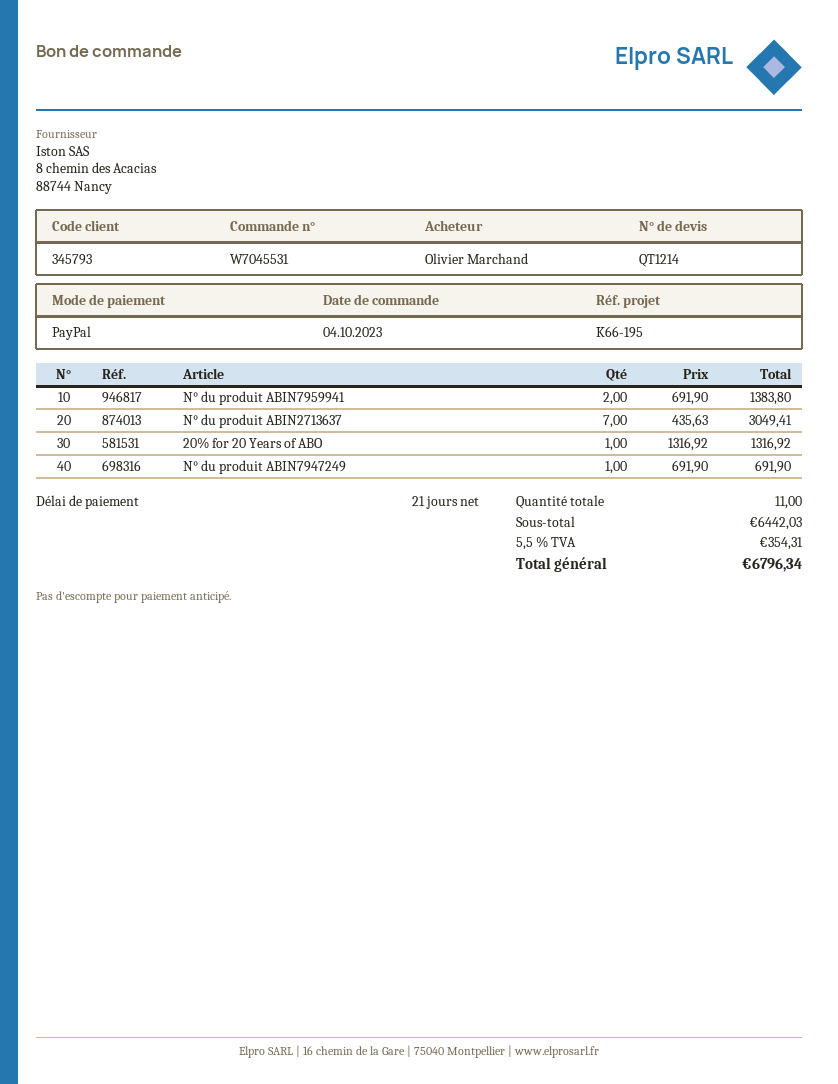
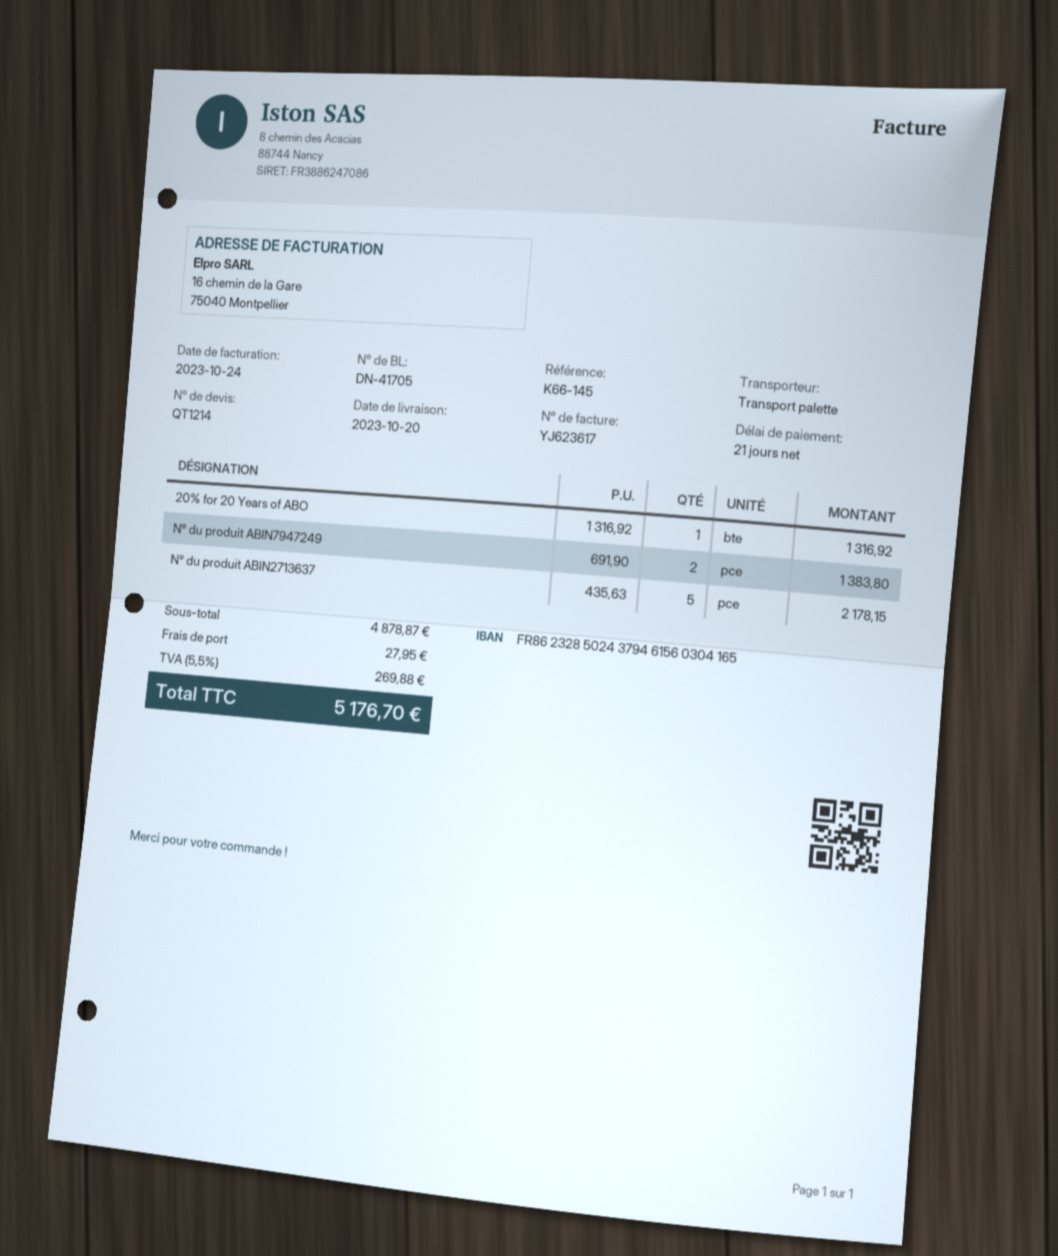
reference: K66-195 -> K66-145
N° du produit ABIN7959941: 2 x 691.90 = 1383.80 -> none
N° du produit ABIN2713637: 7 x 435.63 = 3049.41 -> 5 x 435.63 = 2178.15
N° du produit ABIN7947249: 1 x 691.90 = 691.90 -> 2 x 691.90 = 1383.80
subtotal: 6442.03 -> 4878.87
shipping: none -> 27.95
tax: 5.5% = 354.31 -> 5.5% = 269.88
total: 6796.34 -> 5176.70

